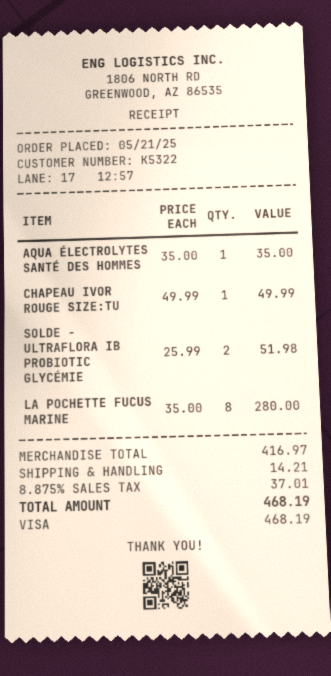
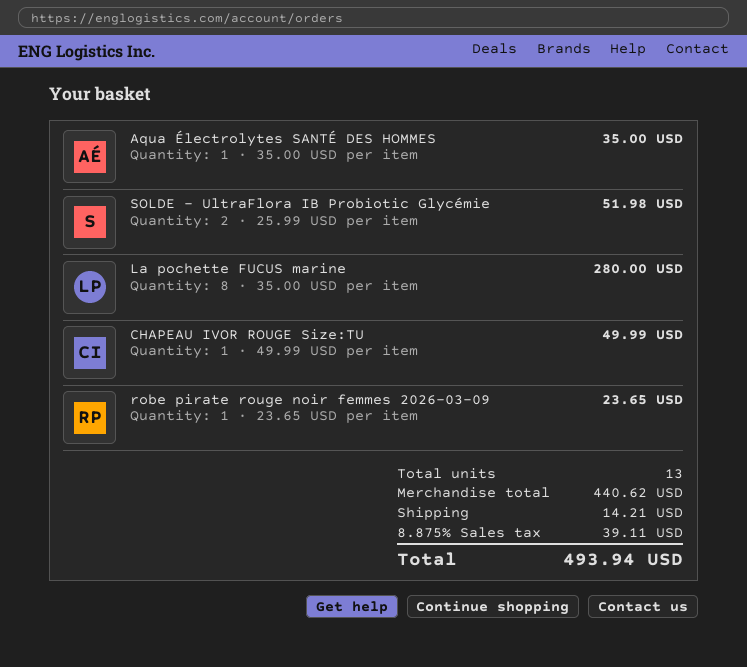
robe pirate rouge noir femmes 2026-03-09: none -> 1 x 23.65 = 23.65
subtotal: 416.97 -> 440.62
tax: 8.875% = 37.01 -> 8.875% = 39.11
total: 468.19 -> 493.94

